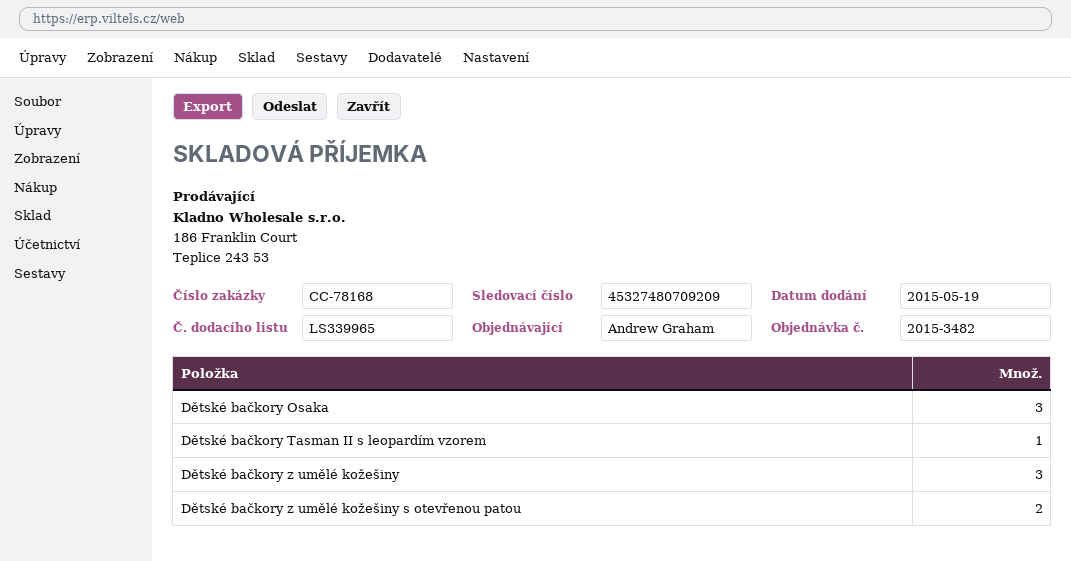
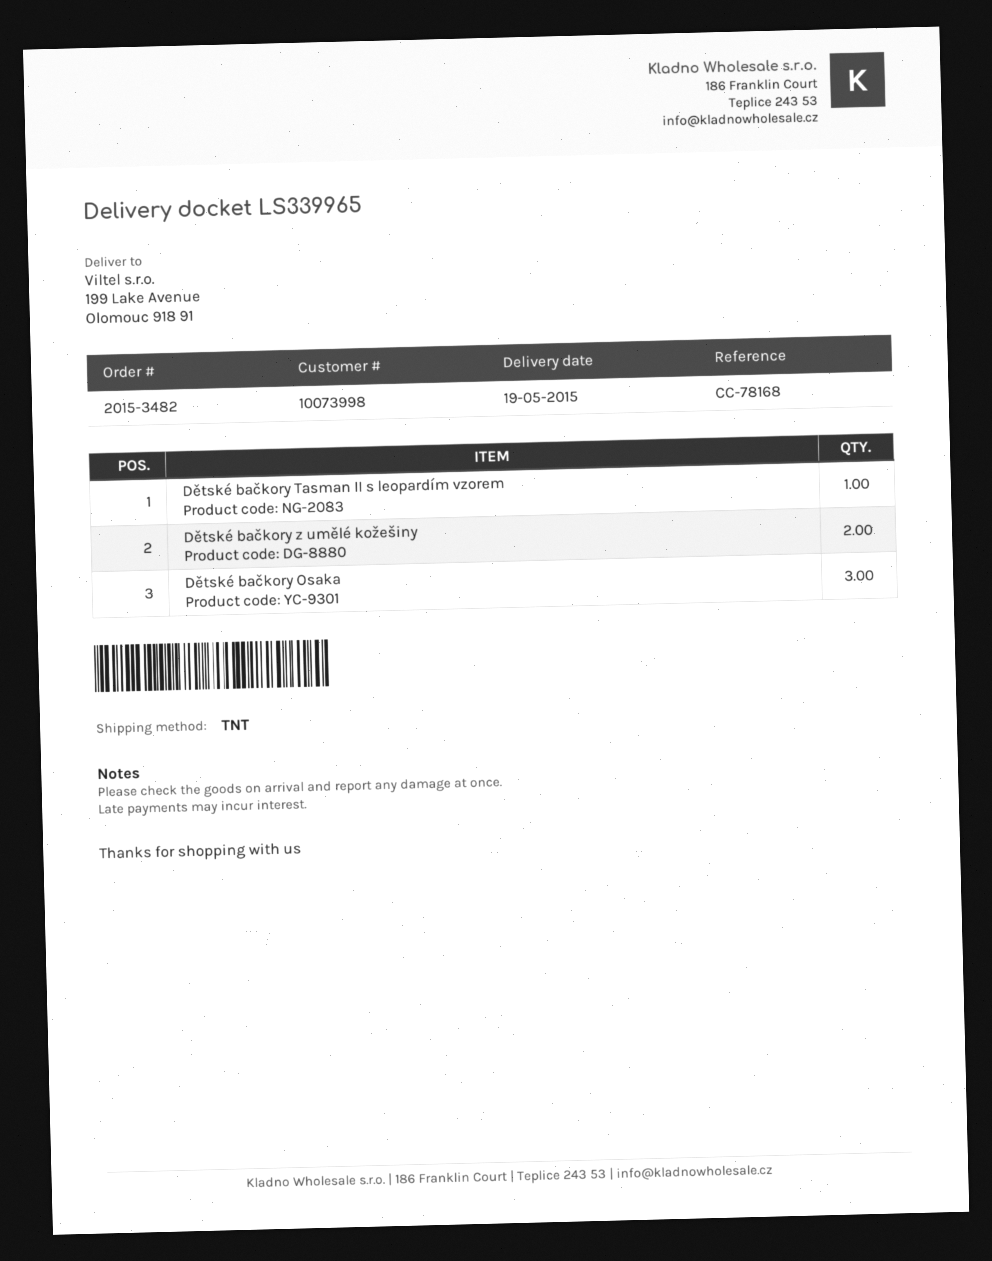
Dětské bačkory z umělé kožešiny: 3 -> 2
Dětské bačkory z umělé kožešiny s otevřenou patou: 2 -> none

